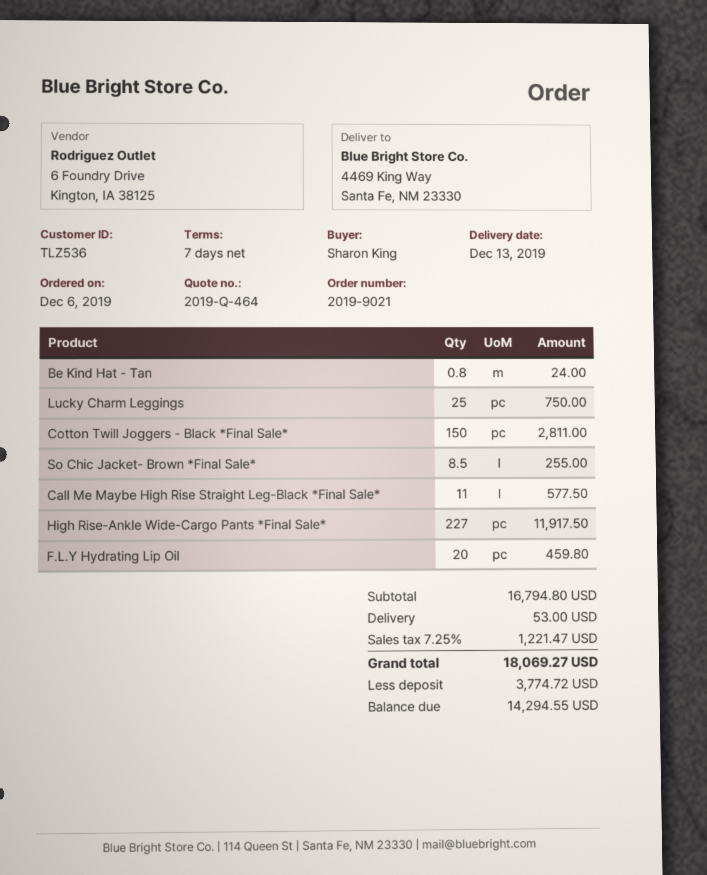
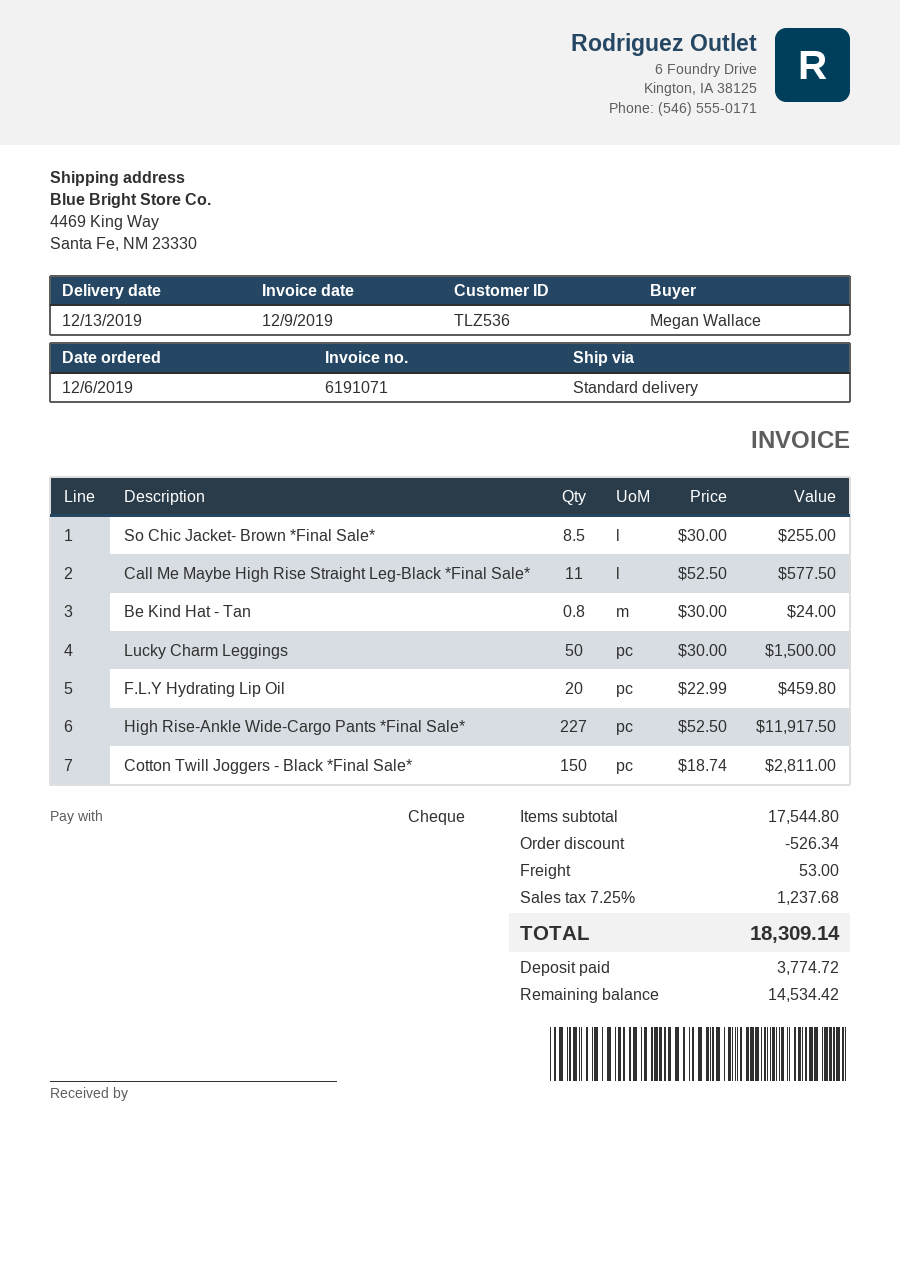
ordered by: Sharon King -> Megan Wallace
Lucky Charm Leggings: 25 for 750.00 -> 50 for 1500.00
subtotal: 16794.80 -> 17544.80
discount: none -> 526.34
tax: 7.25% = 1221.47 -> 7.25% = 1237.68
total: 18069.27 -> 18309.14
balance: 14294.55 -> 14534.42

